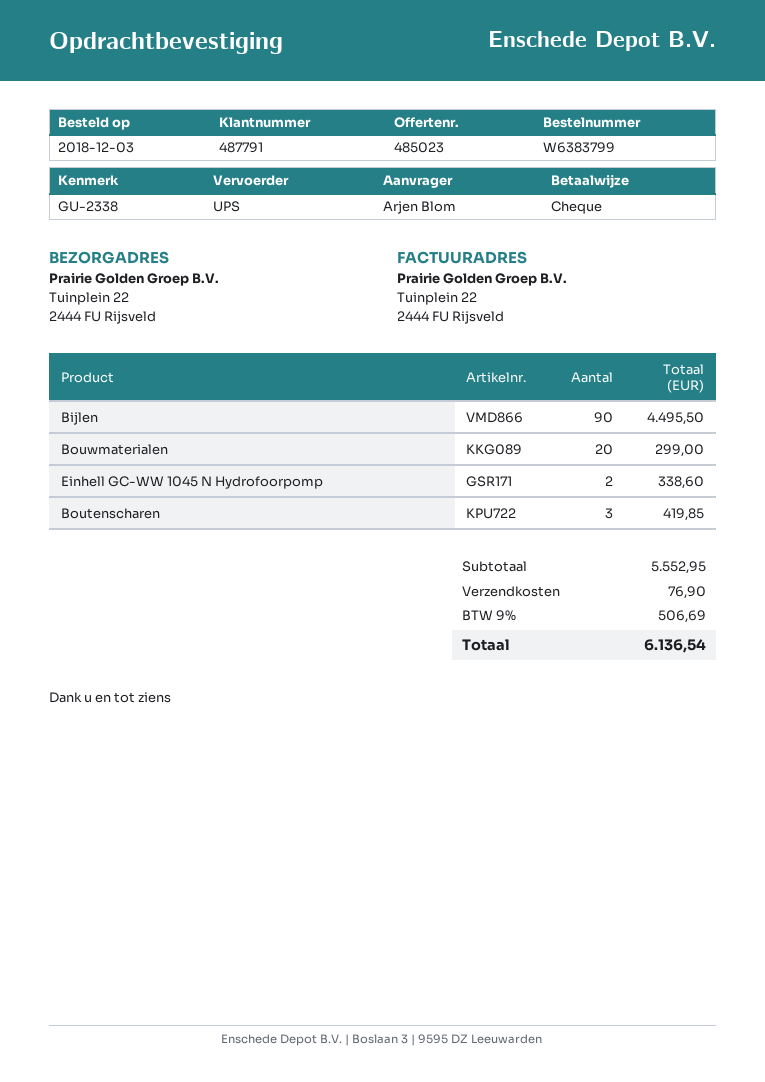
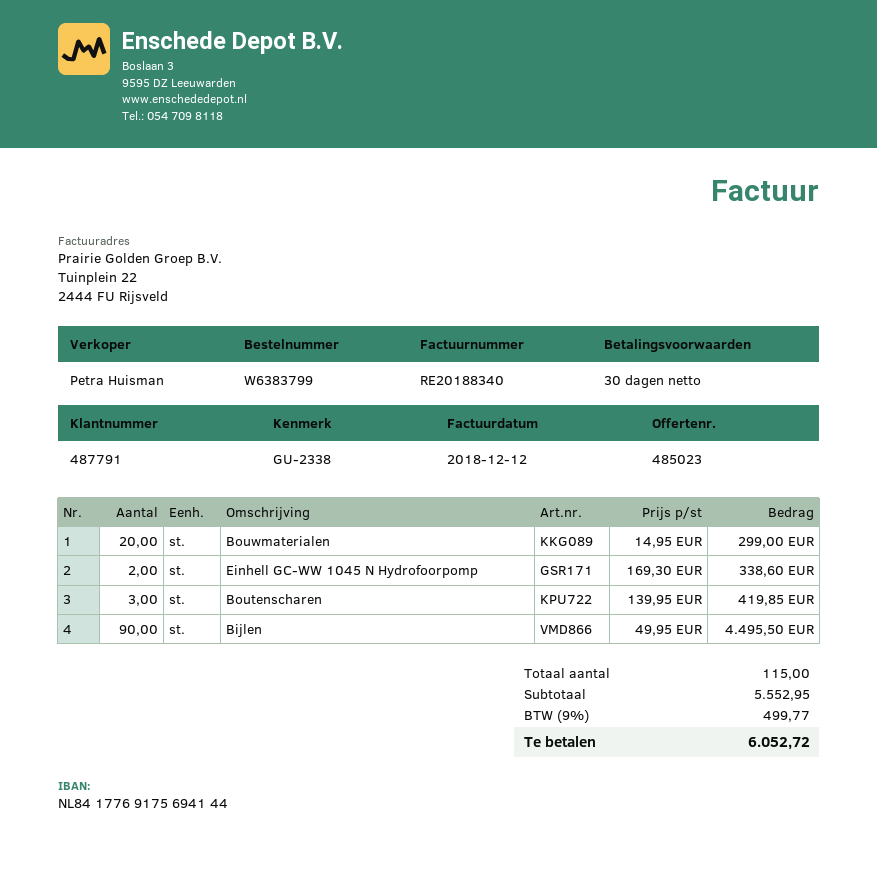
shipping: 76.90 -> none
tax: 9% = 506.69 -> 9% = 499.77
total: 6136.54 -> 6052.72

